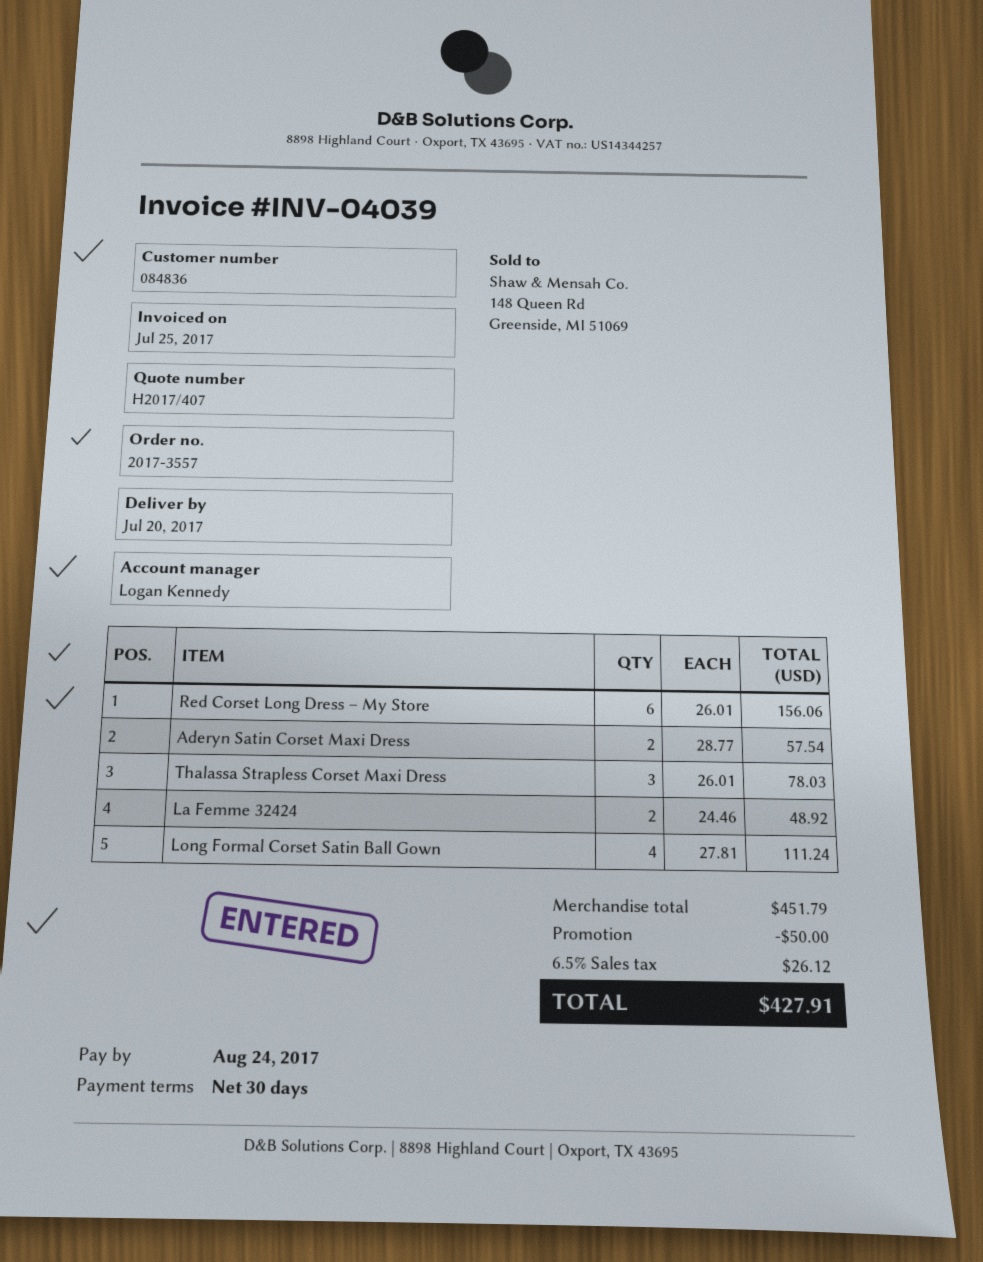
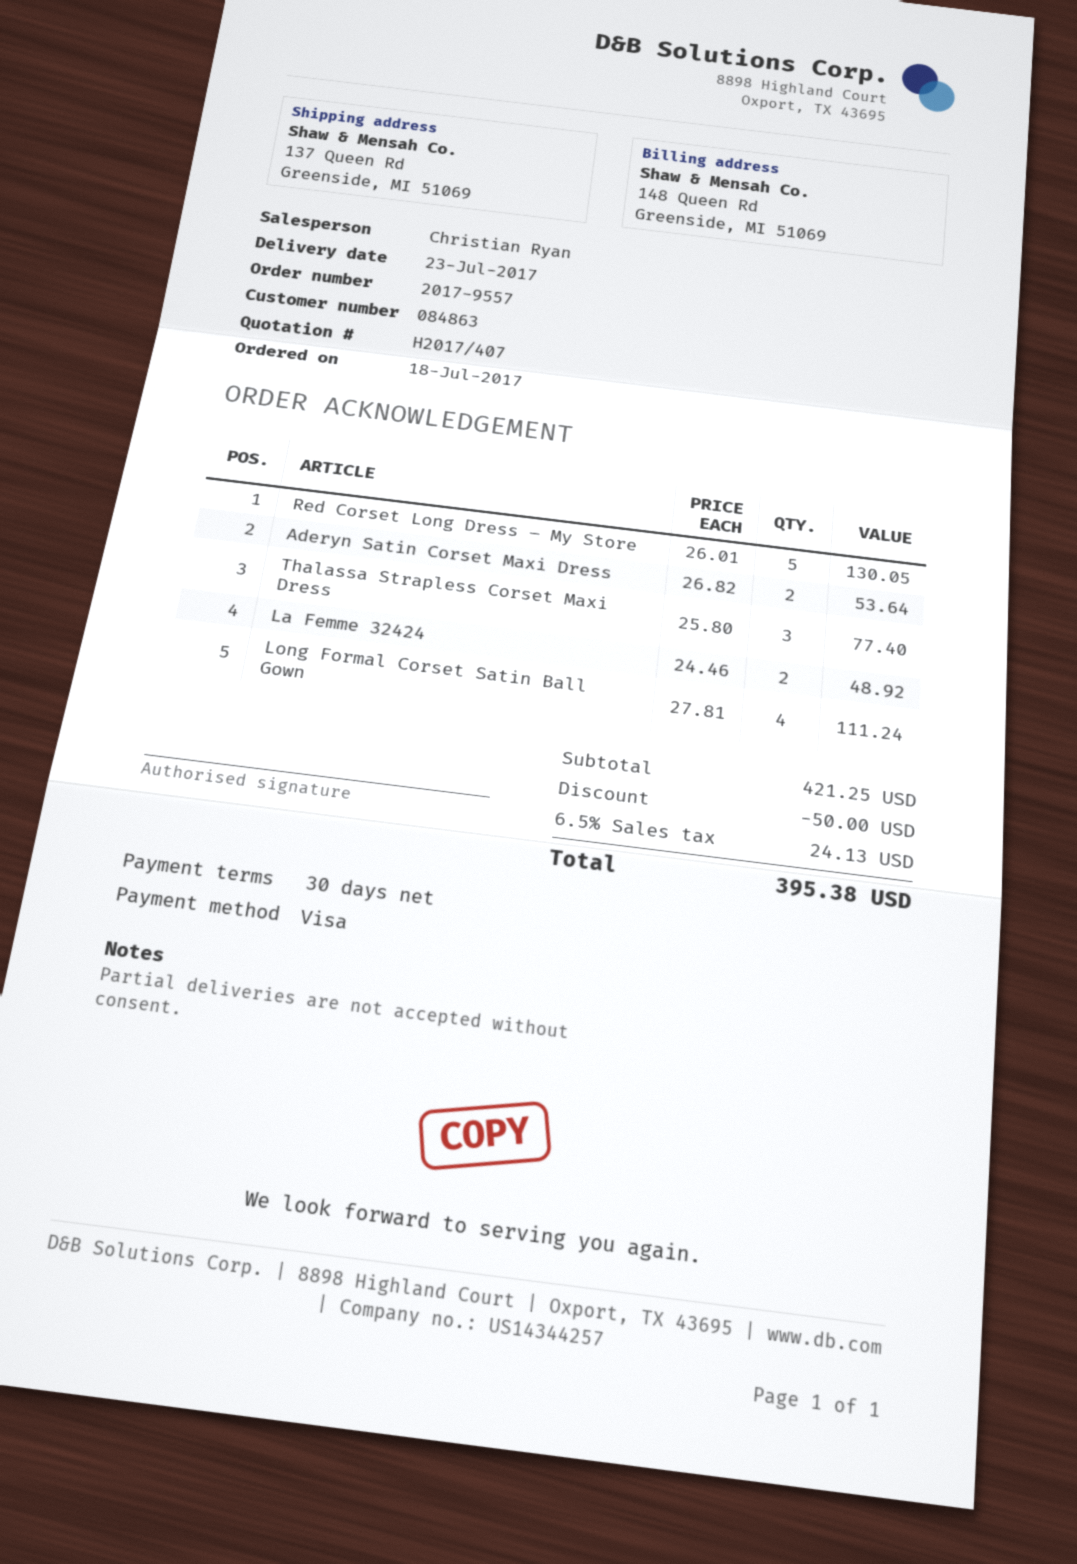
order number: 2017-3557 -> 2017-9557
delivery date: 2017-07-20 -> 2017-07-23
customer number: 084836 -> 084863
sales rep: Logan Kennedy -> Christian Ryan
Red Corset Long Dress – My Store: 6 x 26.01 = 156.06 -> 5 x 26.01 = 130.05
Aderyn Satin Corset Maxi Dress: 2 x 28.77 = 57.54 -> 2 x 26.82 = 53.64
Thalassa Strapless Corset Maxi Dress: 3 x 26.01 = 78.03 -> 3 x 25.80 = 77.40
subtotal: 451.79 -> 421.25
tax: 6.5% = 26.12 -> 6.5% = 24.13
total: 427.91 -> 395.38

